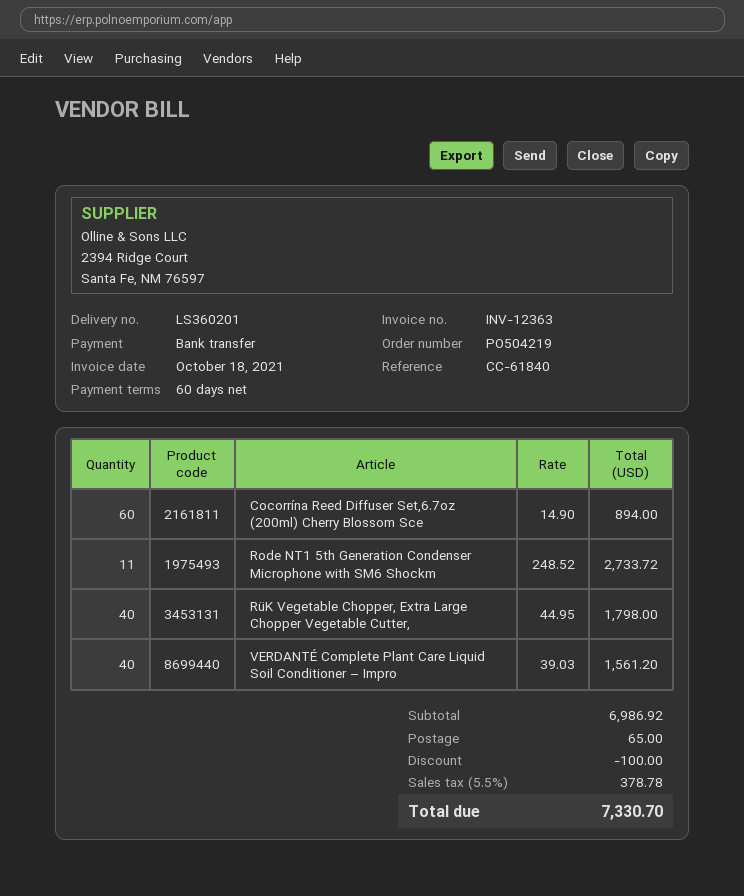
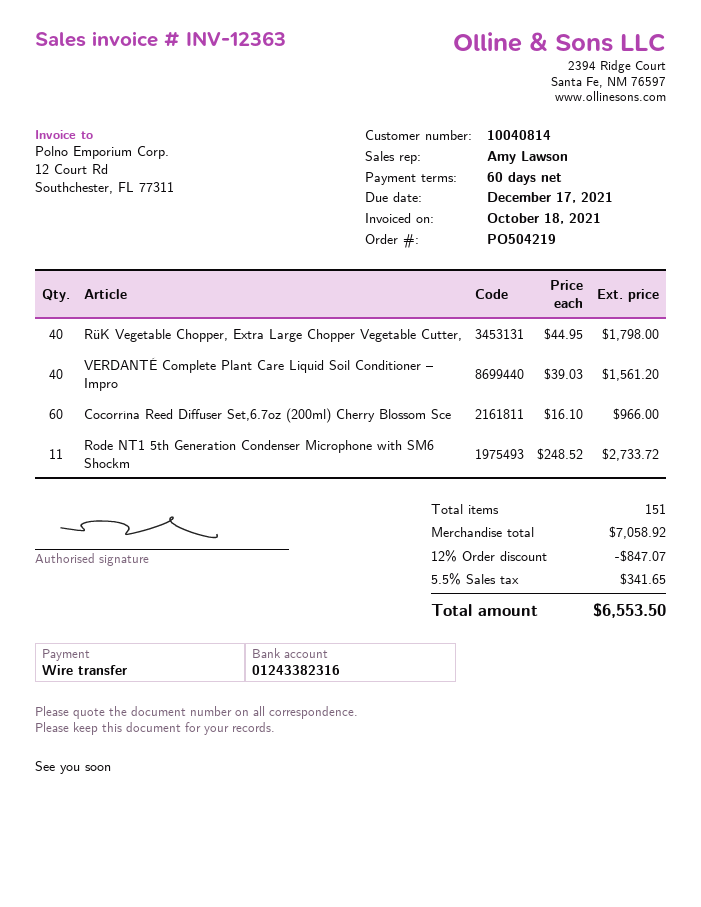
Cocorrína Reed Diffuser Set,6.7oz (200ml) Cherry Blossom Sce: 60 x 14.90 = 894.00 -> 60 x 16.10 = 966.00
subtotal: 6986.92 -> 7058.92
discount: 100.00 -> 847.07
shipping: 65.00 -> none
tax: 5.5% = 378.78 -> 5.5% = 341.65
total: 7330.70 -> 6553.50

